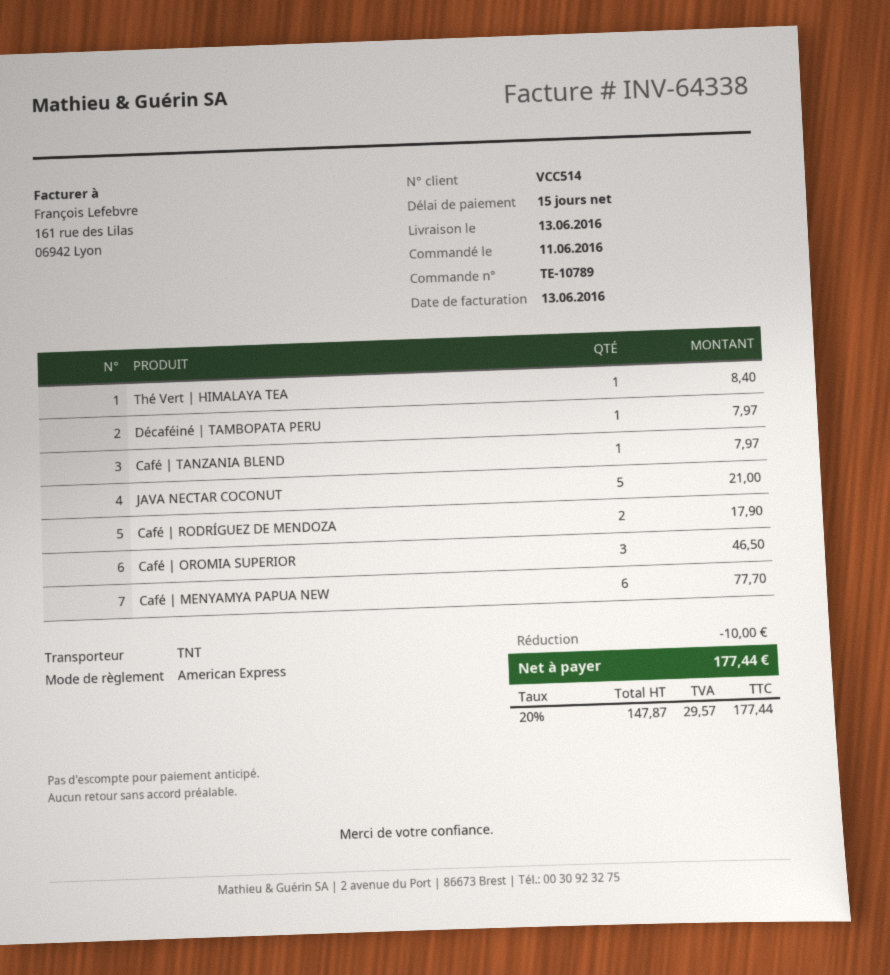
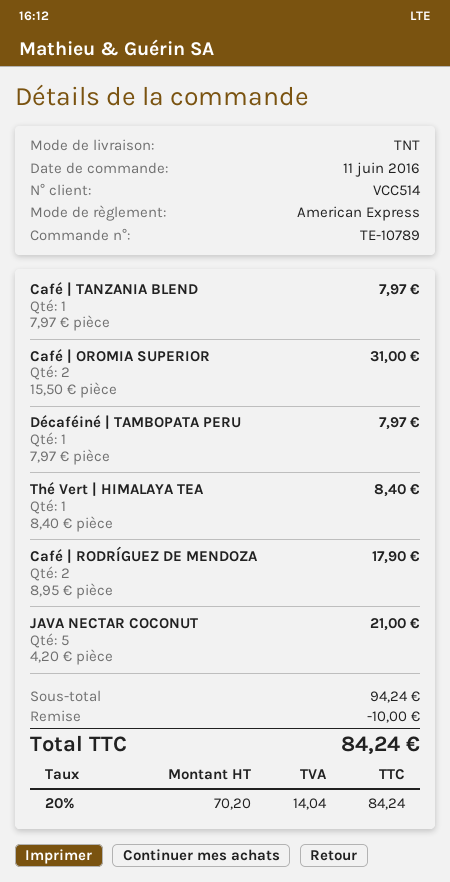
Café | OROMIA SUPERIOR: 3 for 46.50 -> 2 for 31.00
Café | MENYAMYA PAPUA NEW: 6 for 77.70 -> none
net: 147.87 -> 70.20
tax: 20% = 29.57 -> 20% = 14.04
total: 177.44 -> 84.24

